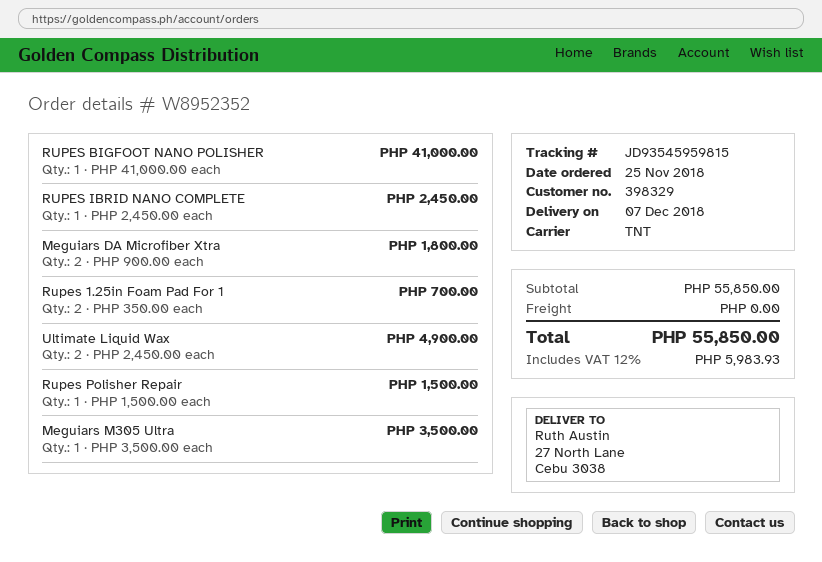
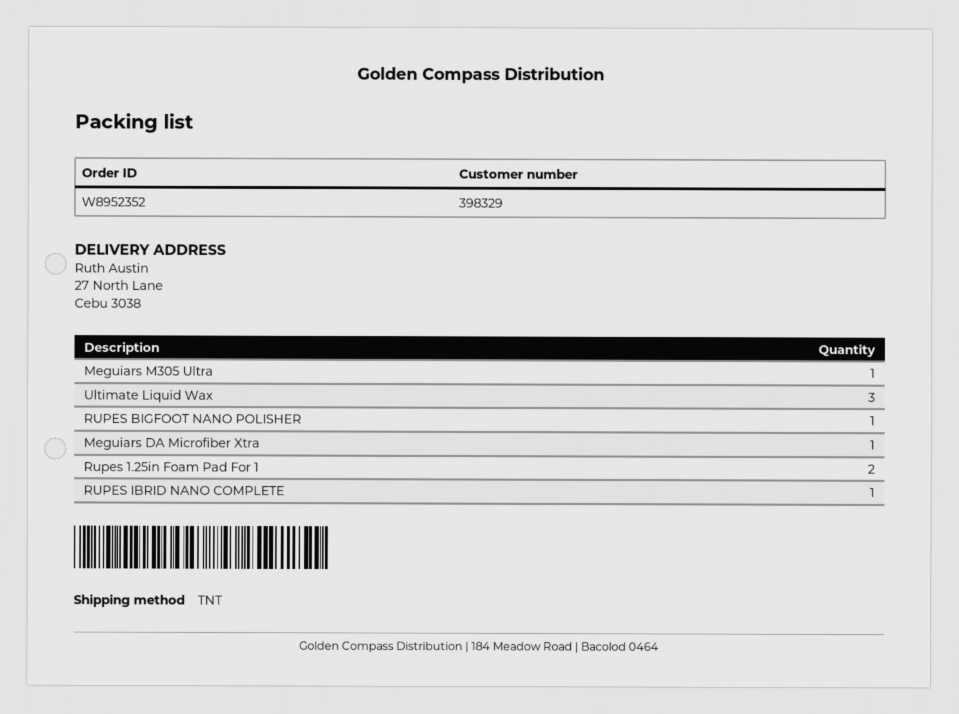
Meguiars DA Microfiber Xtra: 2 -> 1
Ultimate Liquid Wax: 2 -> 3
Rupes Polisher Repair: 1 -> none

